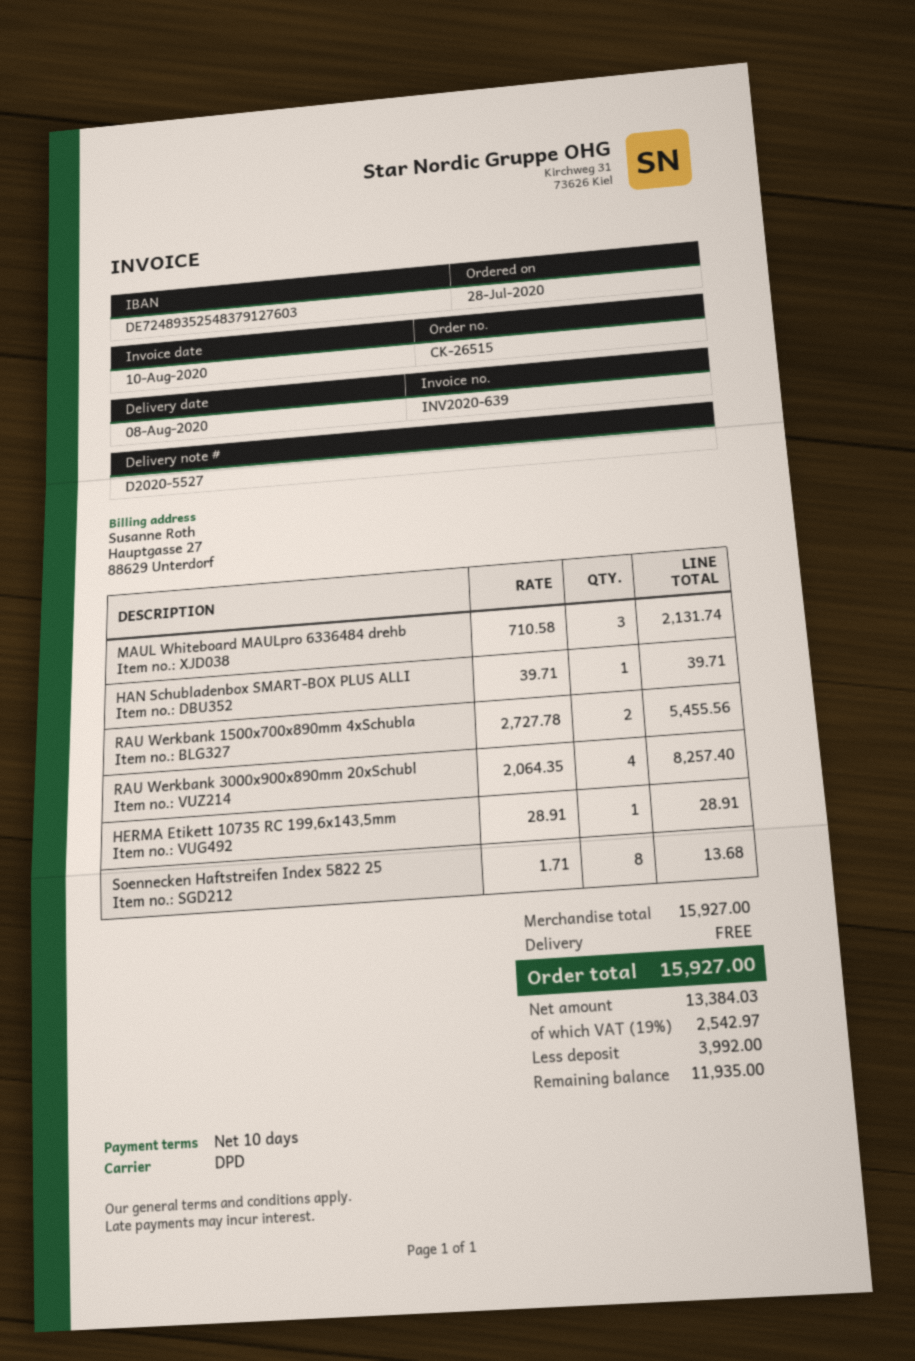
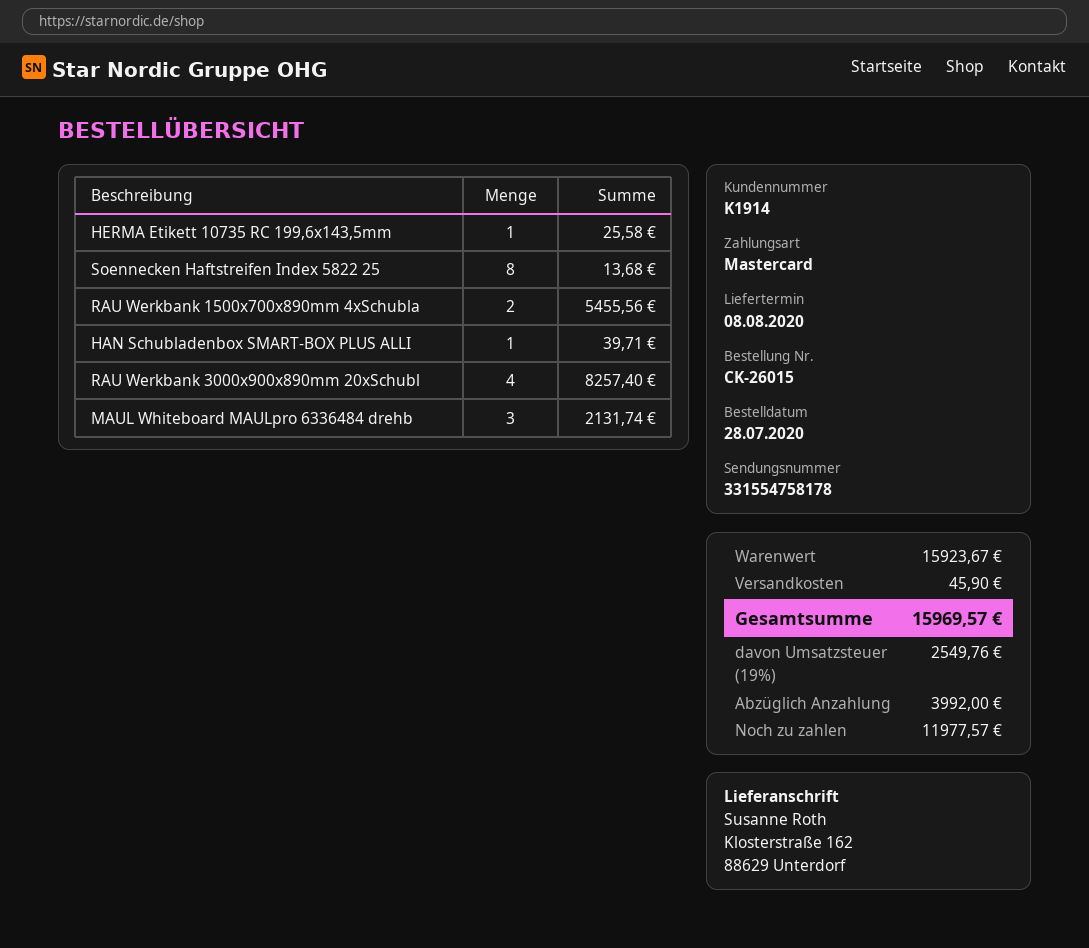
order number: CK-26515 -> CK-26015
HERMA Etikett 10735 RC 199,6x143,5mm: 1 for 28.91 -> 1 for 25.58
subtotal: 15927.00 -> 15923.67
shipping: 0.00 -> 45.90
tax: 19% = 2542.97 -> 19% = 2549.76
total: 15927.00 -> 15969.57
balance: 11935.00 -> 11977.57

